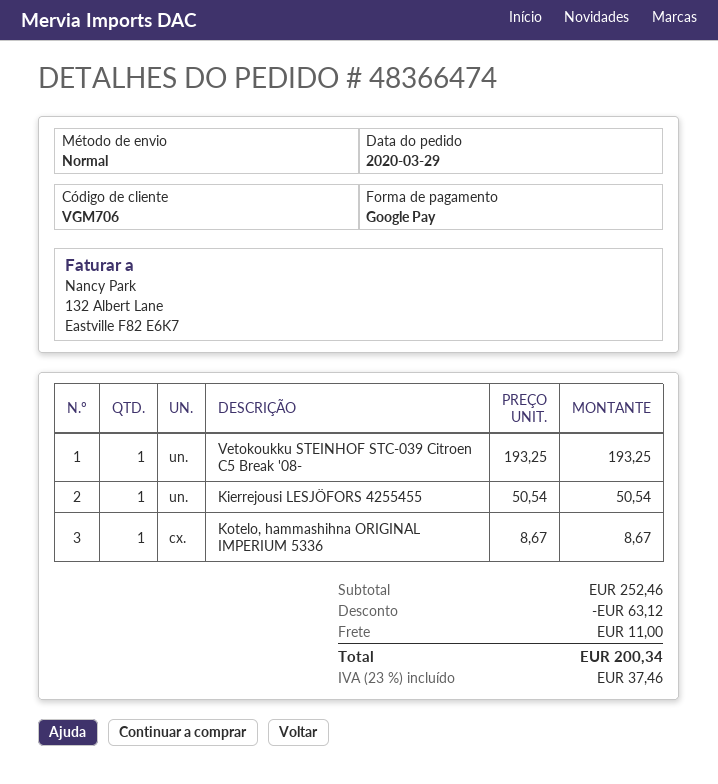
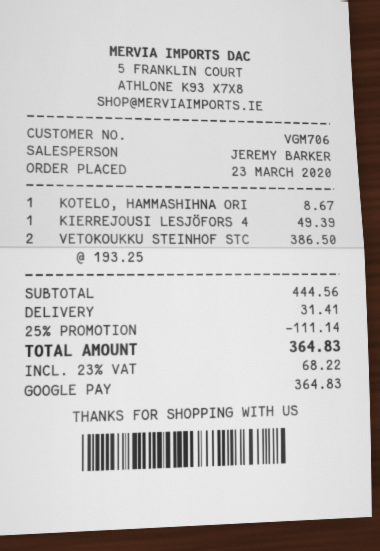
order date: 2020-03-29 -> 2020-03-23
Vetokoukku STEINHOF STC-039 Citroen C5 Break '08-: 1 x 193.25 = 193.25 -> 2 x 193.25 = 386.50
Kierrejousi LESJÖFORS 4255455: 1 x 50.54 = 50.54 -> 1 x 49.39 = 49.39
subtotal: 252.46 -> 444.56
discount: 63.12 -> 111.14
shipping: 11.00 -> 31.41
tax: 23% = 37.46 -> 23% = 68.22
total: 200.34 -> 364.83

